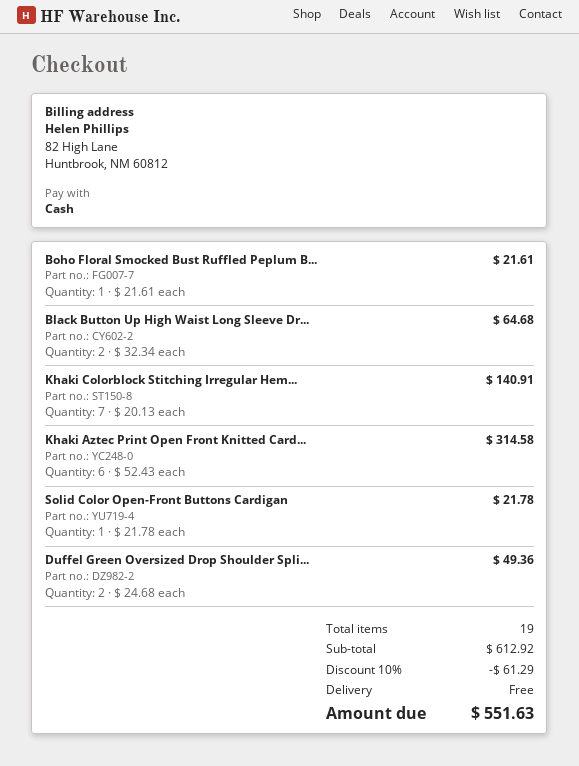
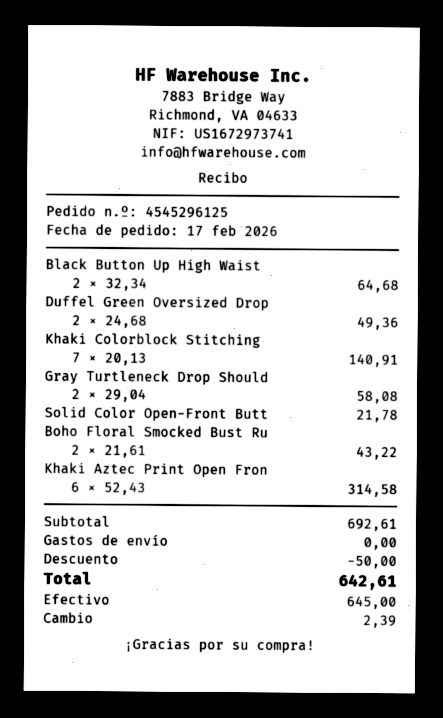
Boho Floral Smocked Bust Ruffled Peplum B...: 1 x 21.61 = 21.61 -> 2 x 21.61 = 43.22
Gray Turtleneck Drop Should: none -> 2 x 29.04 = 58.08
subtotal: 612.92 -> 692.61
discount: 61.29 -> 50.00
total: 551.63 -> 642.61

